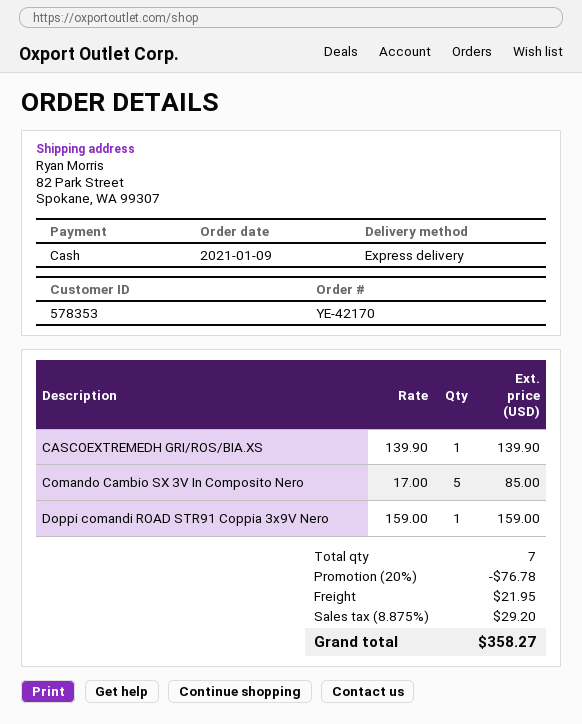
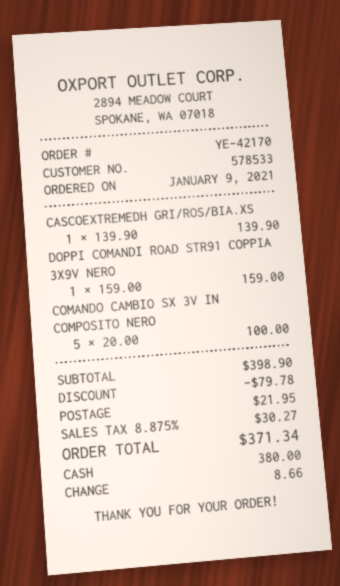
customer number: 578353 -> 578533
Comando Cambio SX 3V In Composito Nero: 5 x 17.00 = 85.00 -> 5 x 20.00 = 100.00
discount: 76.78 -> 79.78
tax: 8.875% = 29.20 -> 8.875% = 30.27
total: 358.27 -> 371.34

